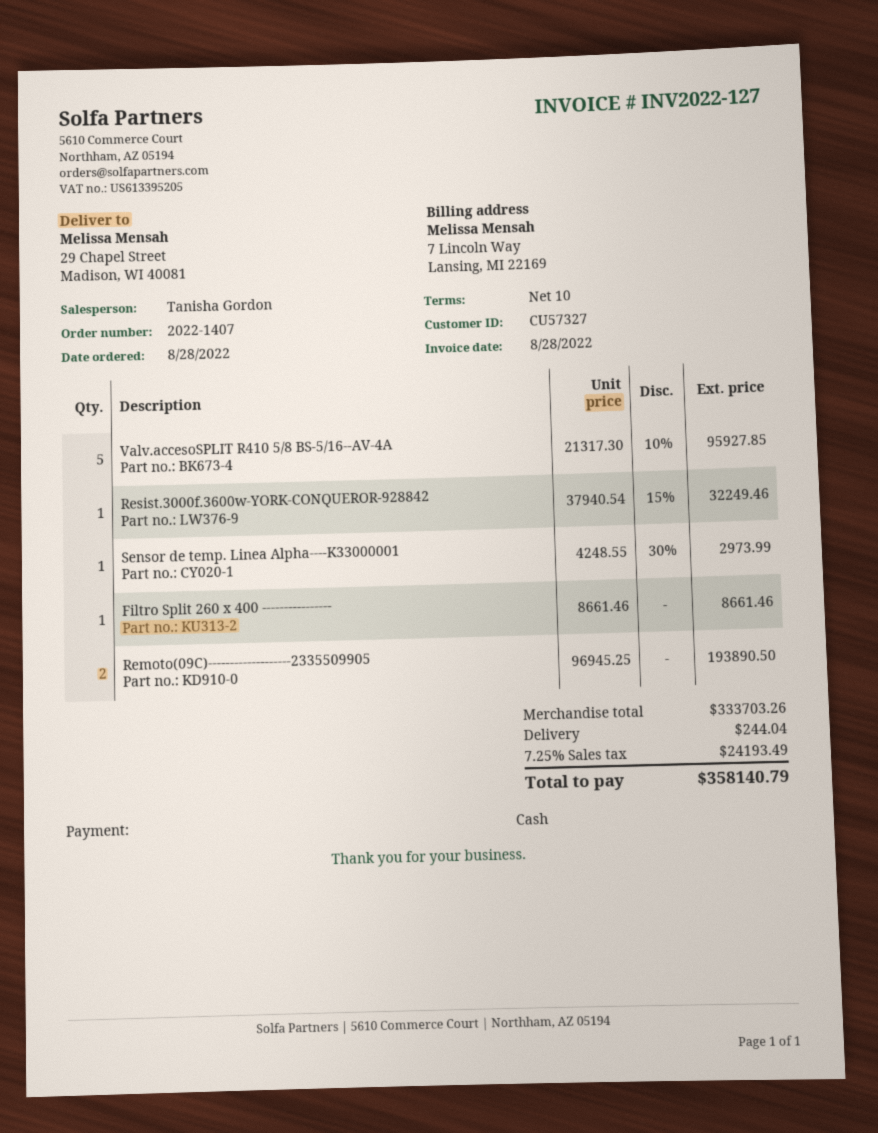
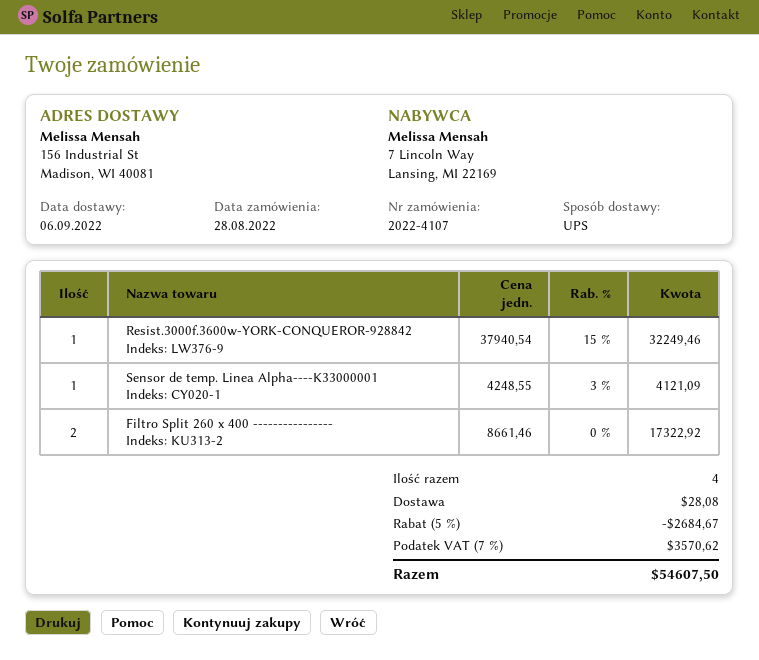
order number: 2022-1407 -> 2022-4107
ship to: 29 Chapel Street, Madison, WI 40081 -> 156 Industrial St, Madison, WI 40081
Valv.accesoSPLIT R410 5/8 BS-5/16--AV-4A: 5 x 21317.30 - 10% = 95927.85 -> none
Sensor de temp. Linea Alpha----K33000001: 1 x 4248.55 - 30% = 2973.99 -> 1 x 4248.55 - 3% = 4121.09
Filtro Split 260 x 400 ----------------: 1 x 8661.46 = 8661.46 -> 2 x 8661.46 = 17322.92
Remoto(09C)-------------------2335509905: 2 x 96945.25 = 193890.50 -> none
discount: none -> 5% = 2684.67
shipping: 244.04 -> 28.08
tax: 7.25% = 24193.49 -> 7% = 3570.62
total: 358140.79 -> 54607.50

